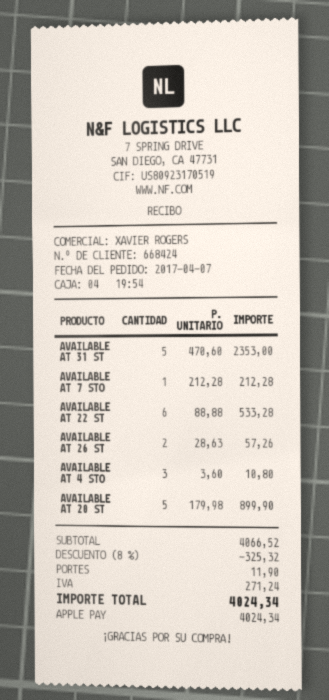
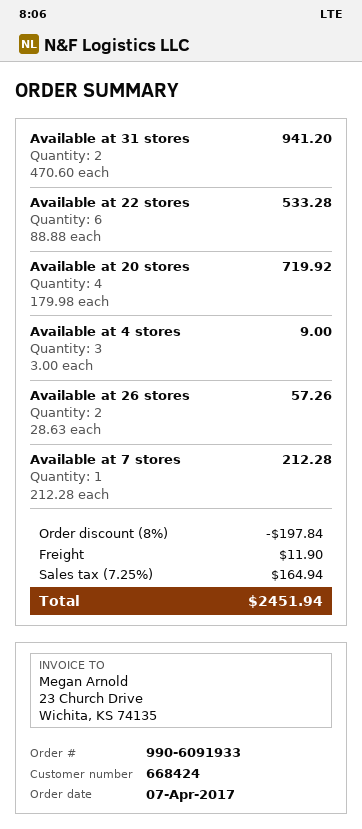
AVAILABLE AT 31 ST: 5 x 470.60 = 2353.00 -> 2 x 470.60 = 941.20
AVAILABLE AT 4 STO: 3 x 3.60 = 10.80 -> 3 x 3.00 = 9.00
AVAILABLE AT 20 ST: 5 x 179.98 = 899.90 -> 4 x 179.98 = 719.92
discount: 8% = 325.32 -> 8% = 197.84
tax: 271.24 -> 164.94
total: 4024.34 -> 2451.94

